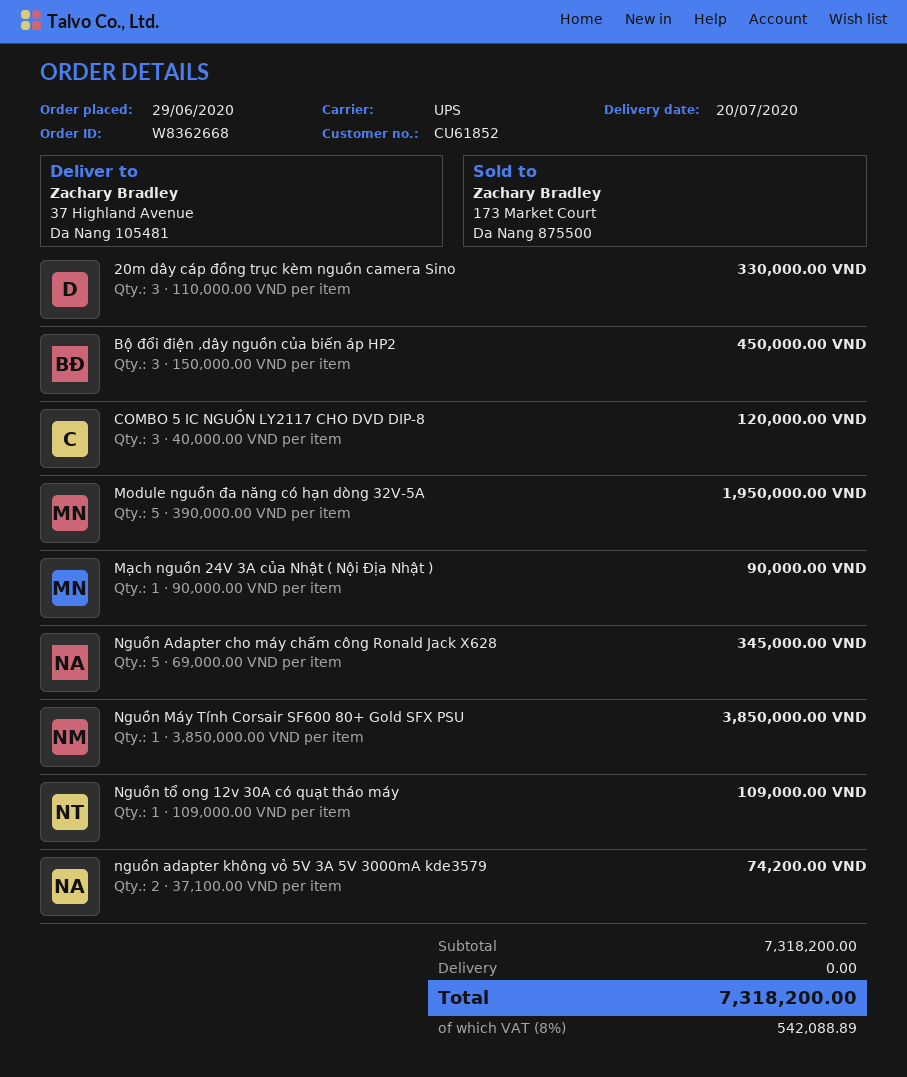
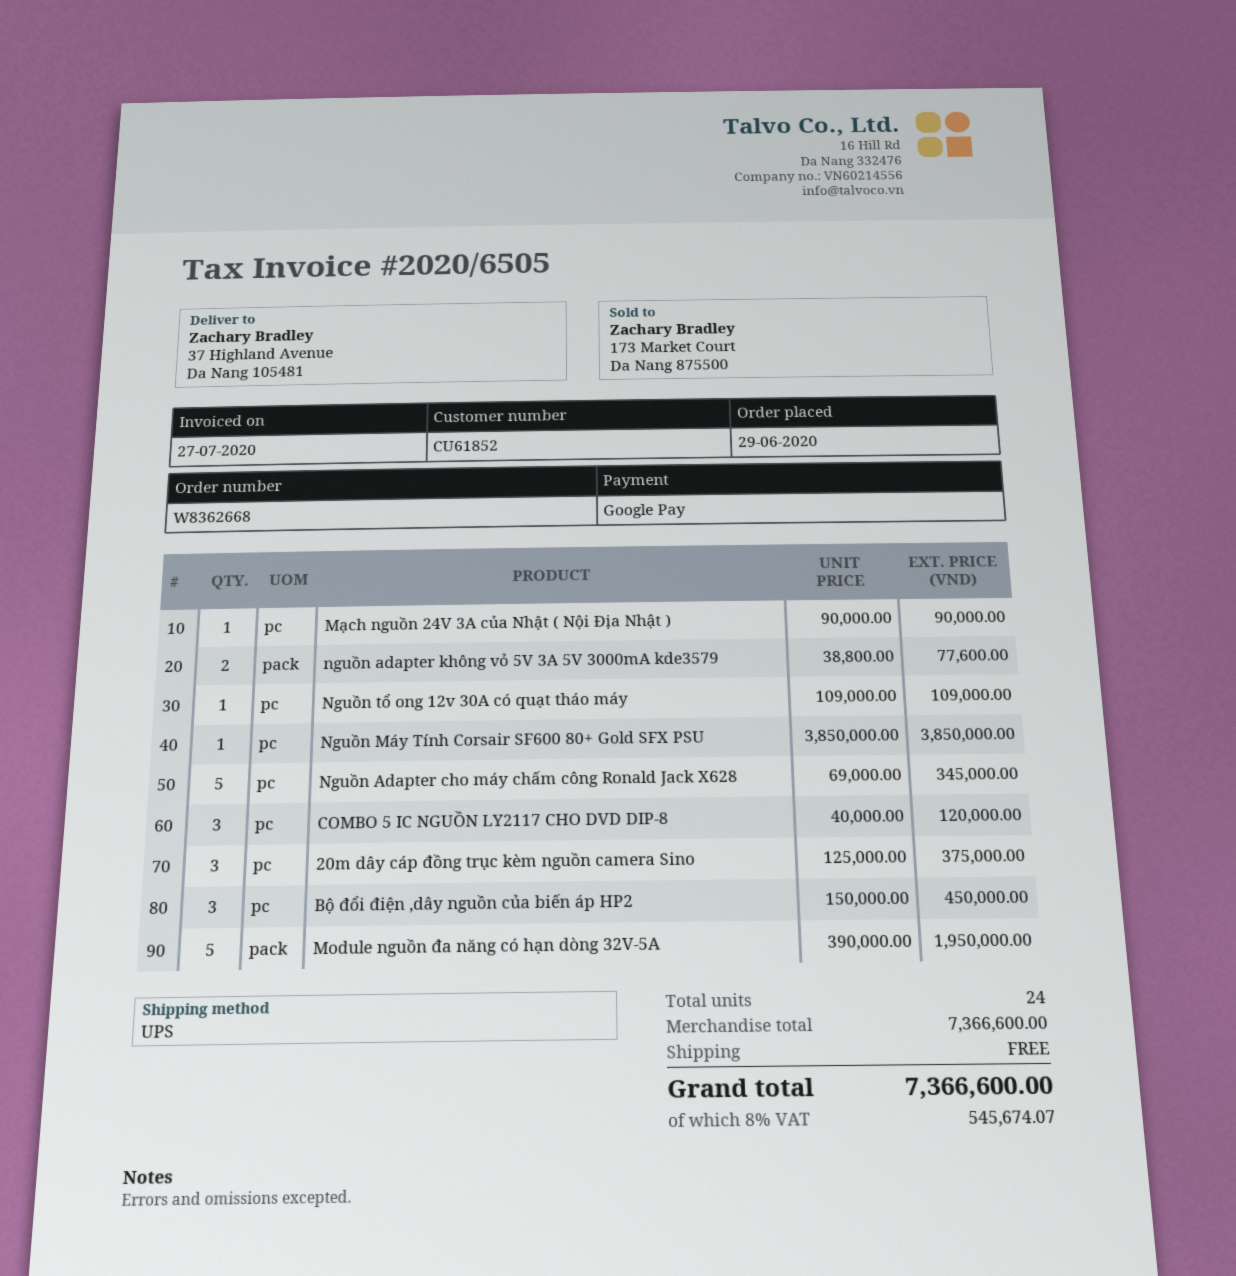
20m dây cáp đồng trục kèm nguồn camera Sino: 3 x 110000.00 = 330000.00 -> 3 x 125000.00 = 375000.00
nguồn adapter không vỏ 5V 3A 5V 3000mA kde3579: 2 x 37100.00 = 74200.00 -> 2 x 38800.00 = 77600.00
subtotal: 7318200.00 -> 7366600.00
tax: 8% = 542088.89 -> 8% = 545674.07
total: 7318200.00 -> 7366600.00

